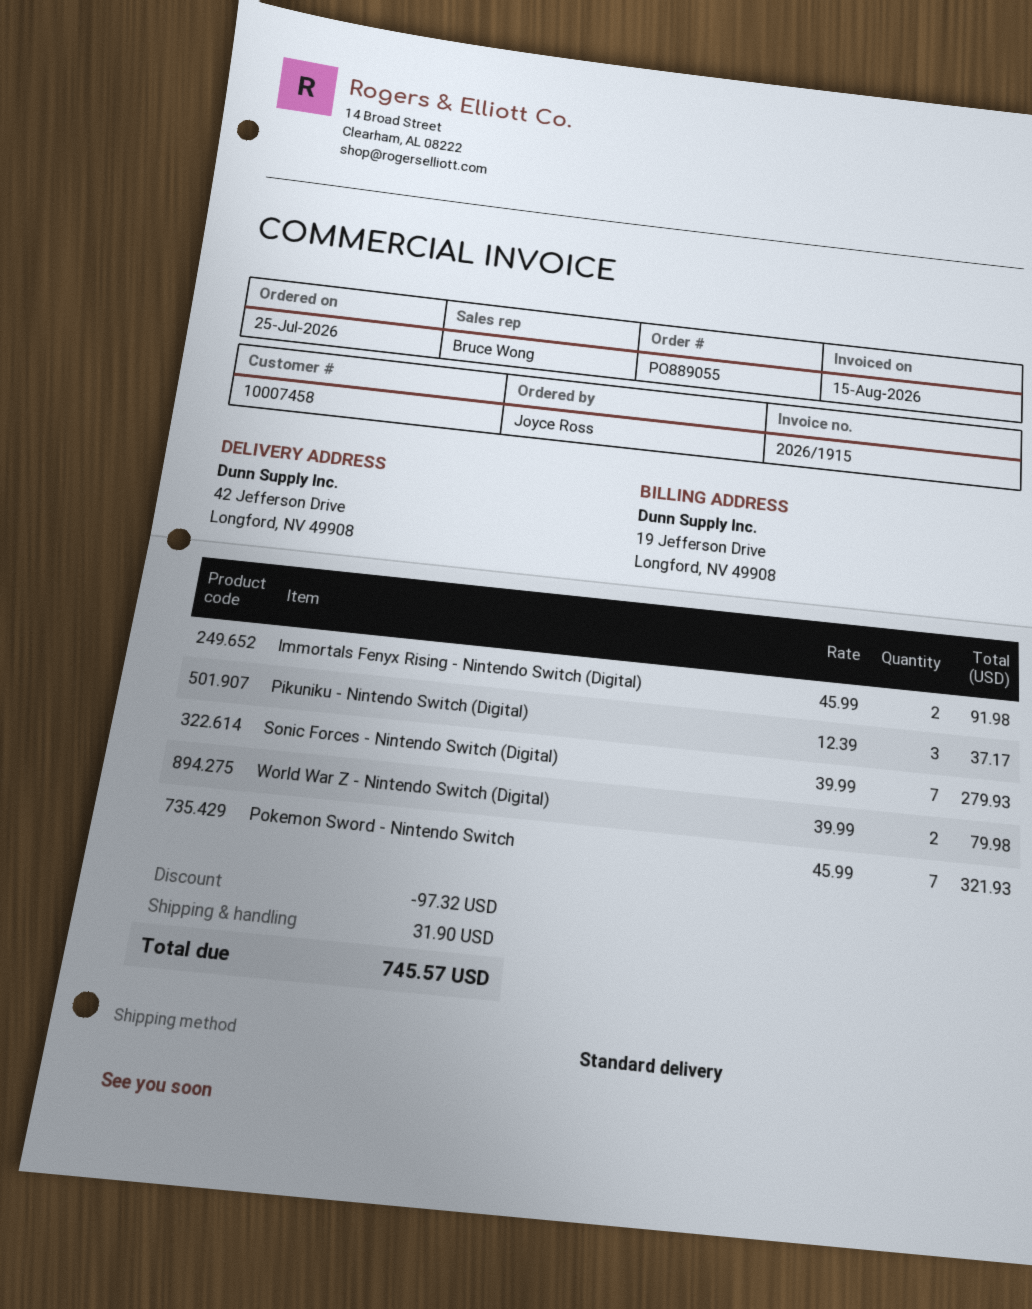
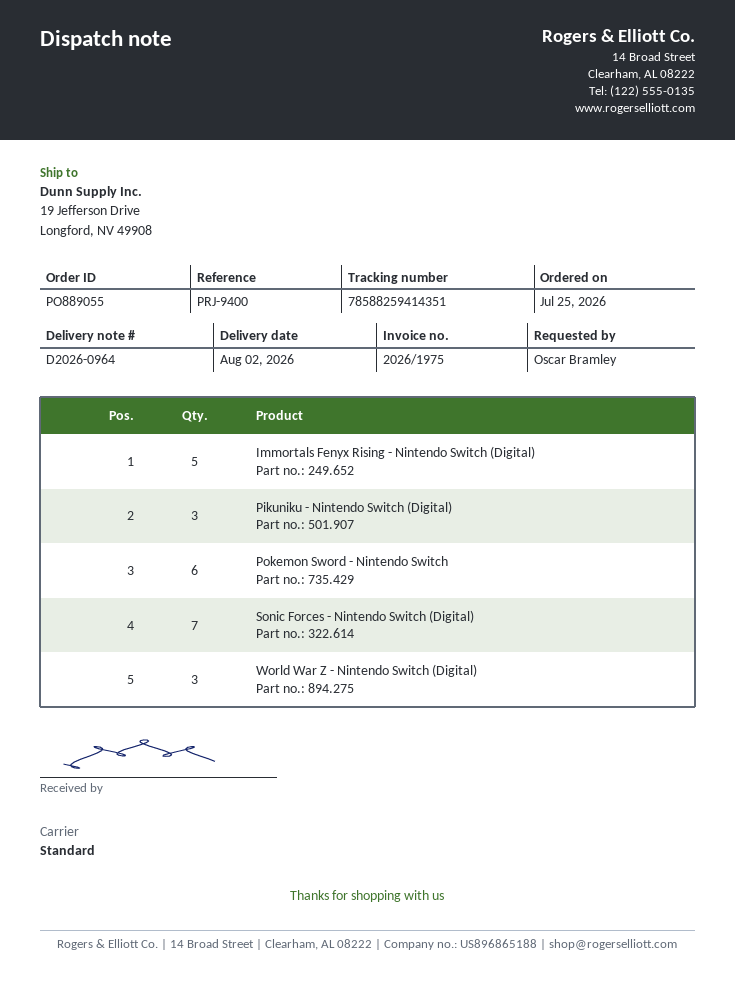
invoice number: 2026/1915 -> 2026/1975
ordered by: Joyce Ross -> Oscar Bramley
ship to: 42 Jefferson Drive, Longford, NV 49908 -> 19 Jefferson Drive, Longford, NV 49908
Immortals Fenyx Rising - Nintendo Switch (Digital): 2 -> 5
World War Z - Nintendo Switch (Digital): 2 -> 3
Pokemon Sword - Nintendo Switch: 7 -> 6

